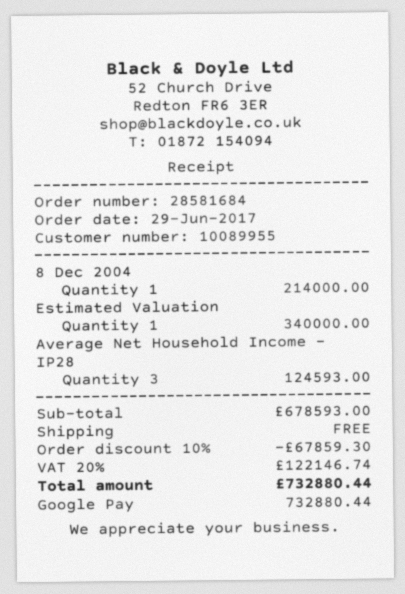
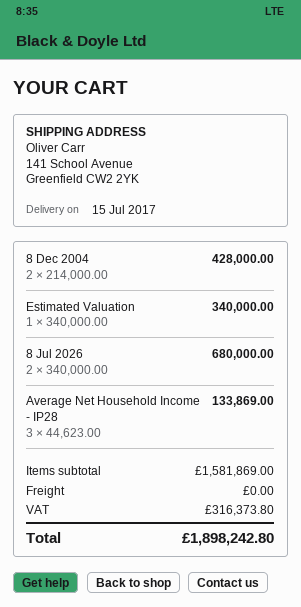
8 Dec 2004: 1 for 214000.00 -> 2 for 428000.00
Average Net Household Income - IP28: 3 for 124593.00 -> 3 for 133869.00
8 Jul 2026: none -> 2 for 680000.00
subtotal: 678593.00 -> 1581869.00
discount: 10% = 67859.30 -> none
tax: 122146.74 -> 316373.80
total: 732880.44 -> 1898242.80

